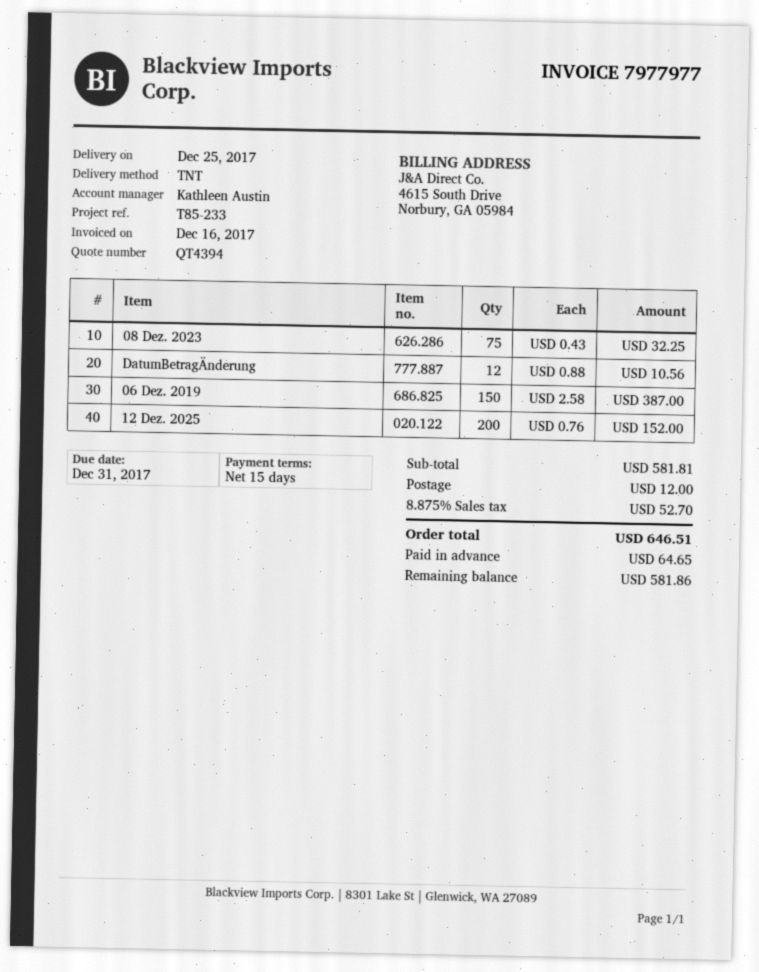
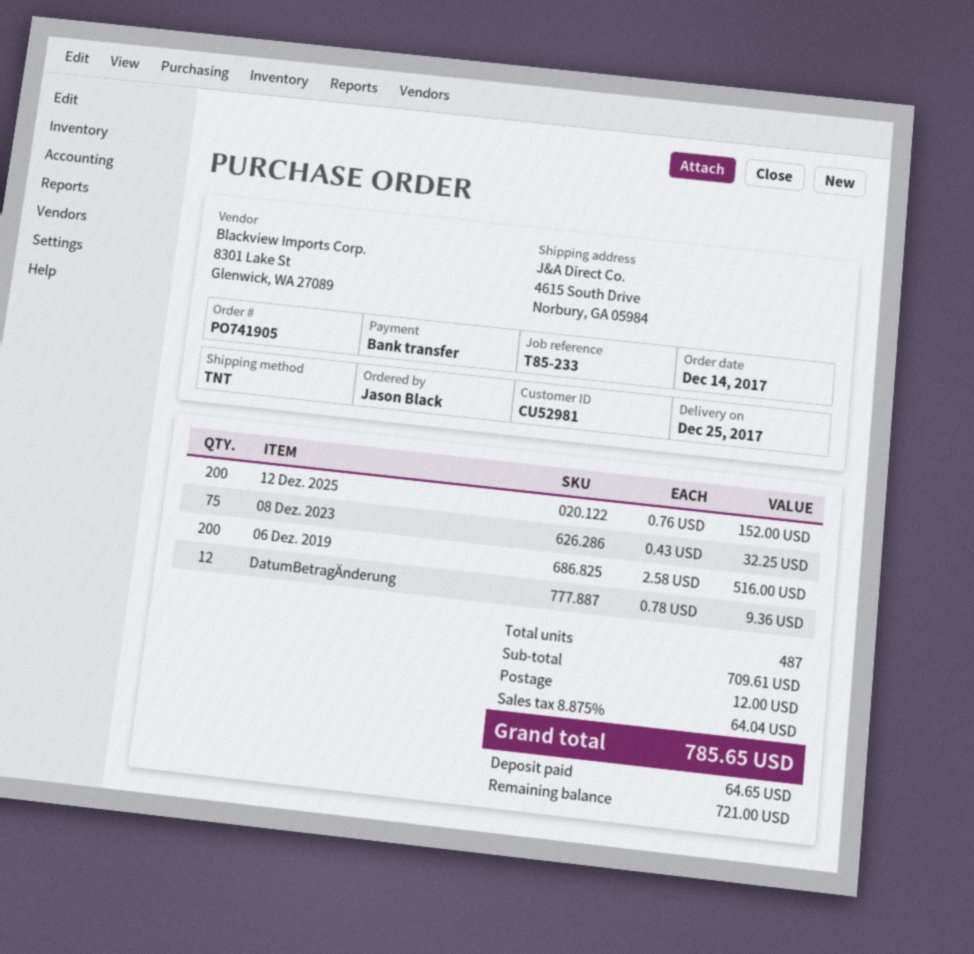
DatumBetragÄnderung: 12 x 0.88 = 10.56 -> 12 x 0.78 = 9.36
06 Dez. 2019: 150 x 2.58 = 387.00 -> 200 x 2.58 = 516.00
subtotal: 581.81 -> 709.61
tax: 8.875% = 52.70 -> 8.875% = 64.04
total: 646.51 -> 785.65
balance: 581.86 -> 721.00

